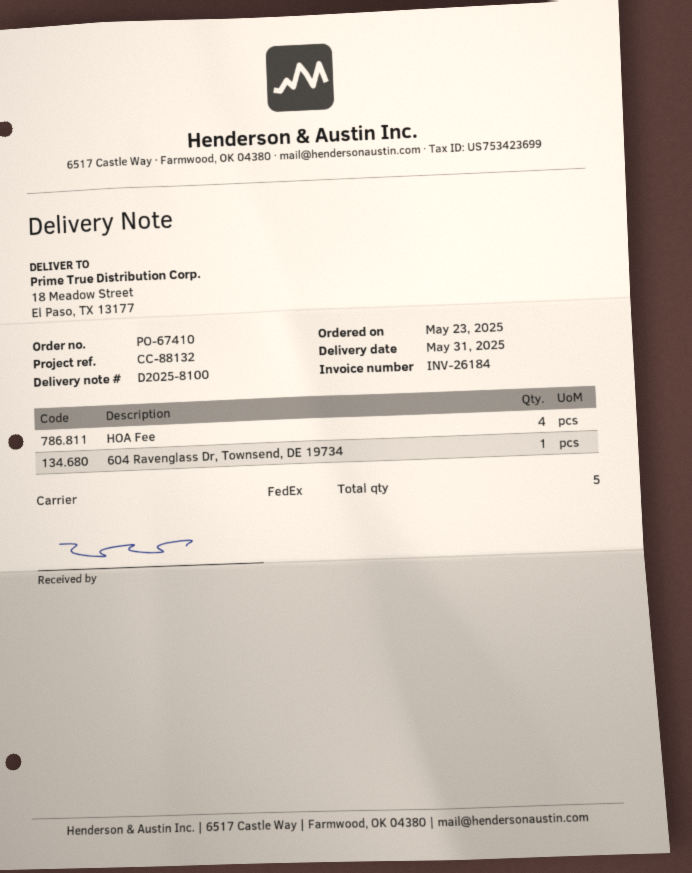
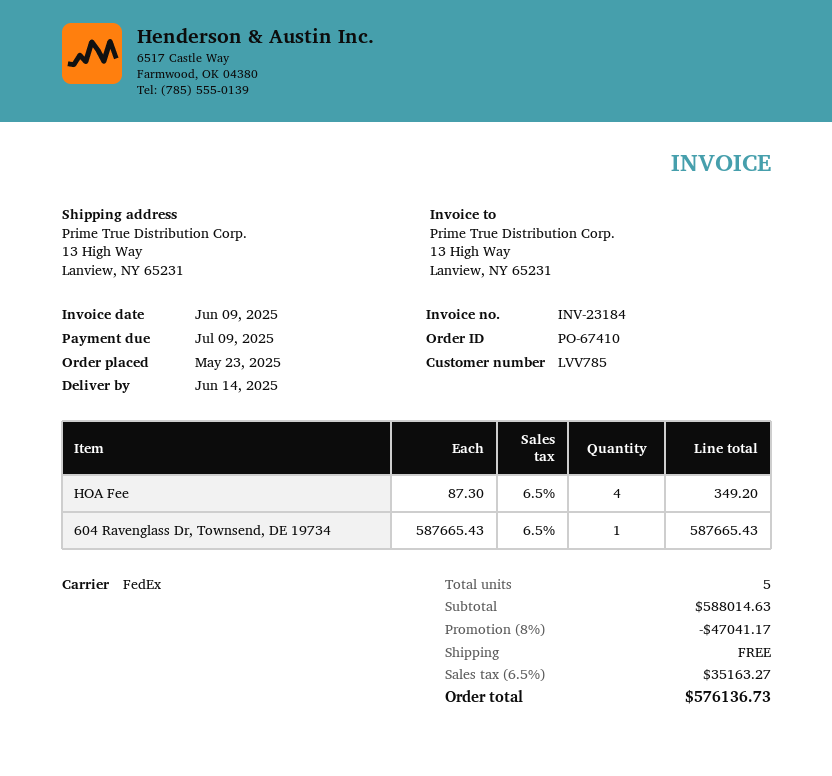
delivery date: 2025-05-31 -> 2025-06-14
invoice number: INV-26184 -> INV-23184
ship to: 18 Meadow Street, El Paso, TX 13177 -> 13 High Way, Lanview, NY 65231

